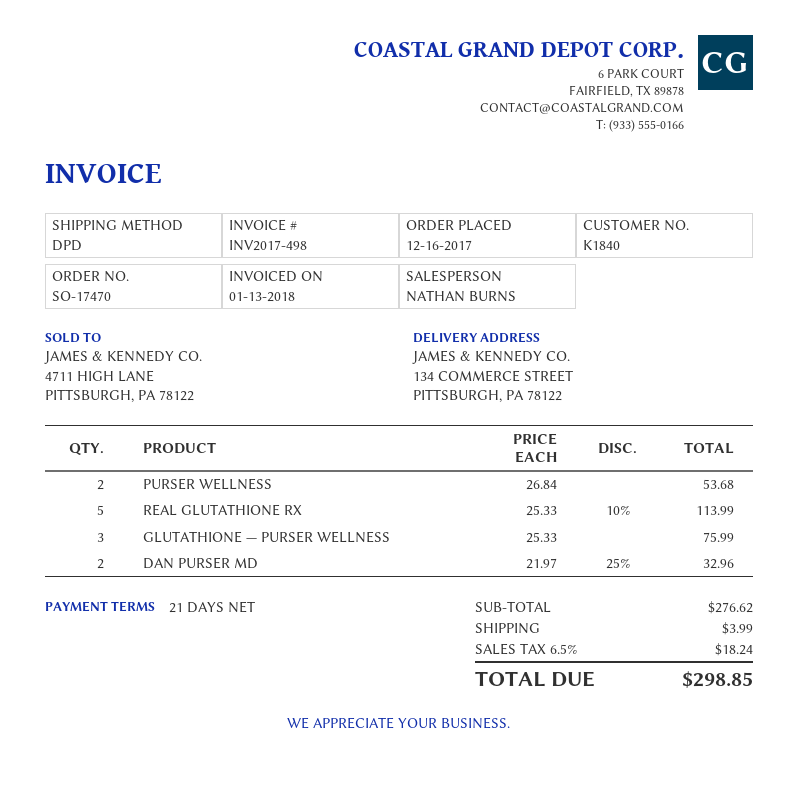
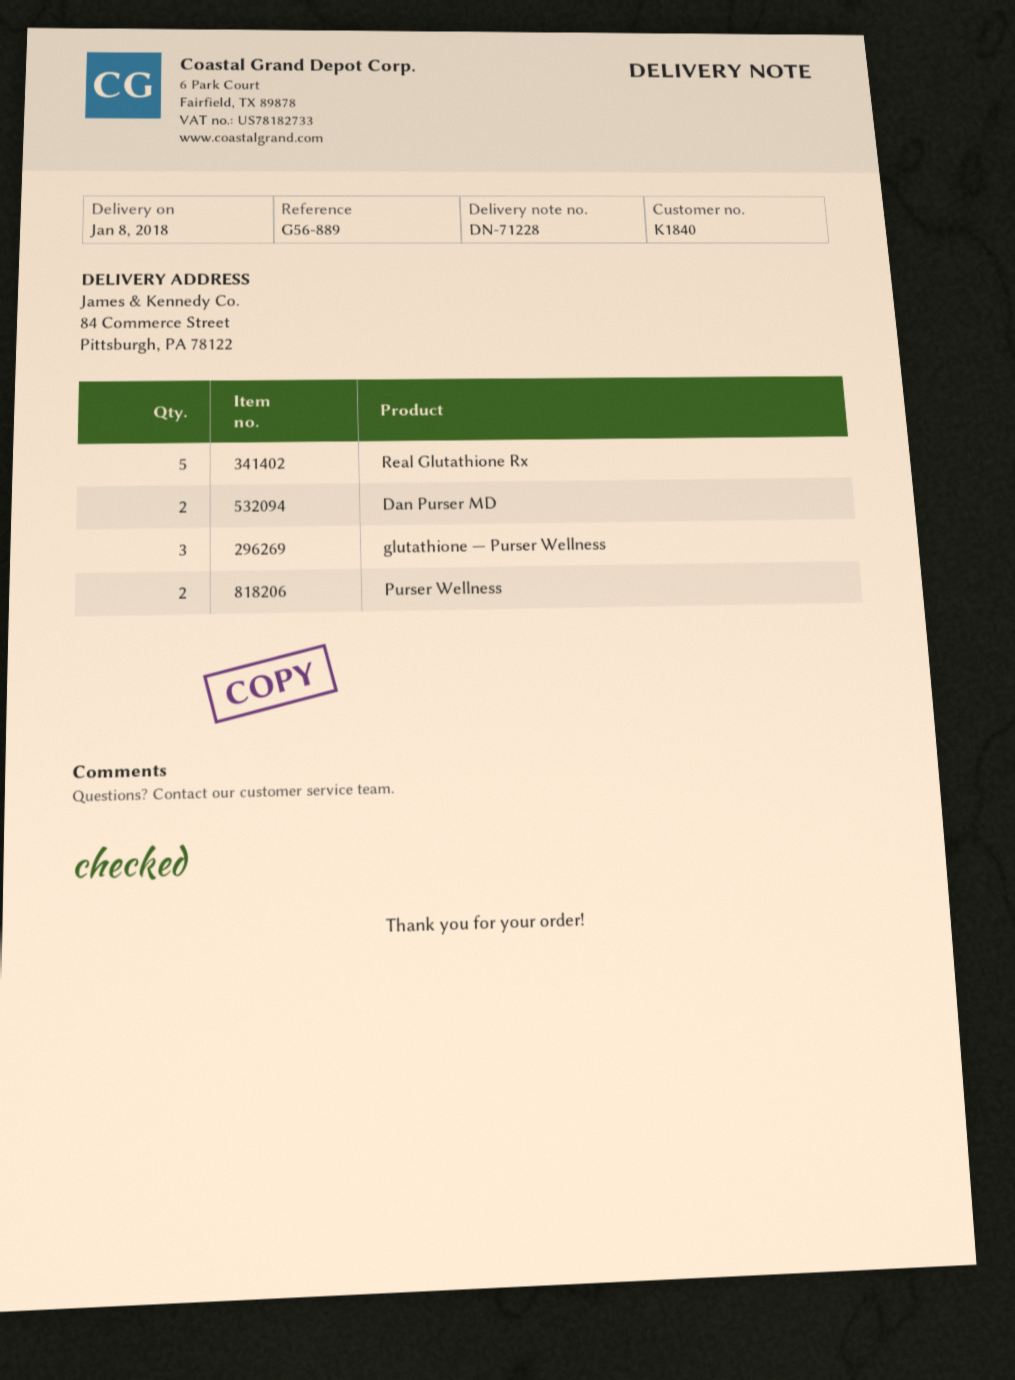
ship to: 134 COMMERCE STREET, PITTSBURGH, PA 78122 -> 84 Commerce Street, Pittsburgh, PA 78122

